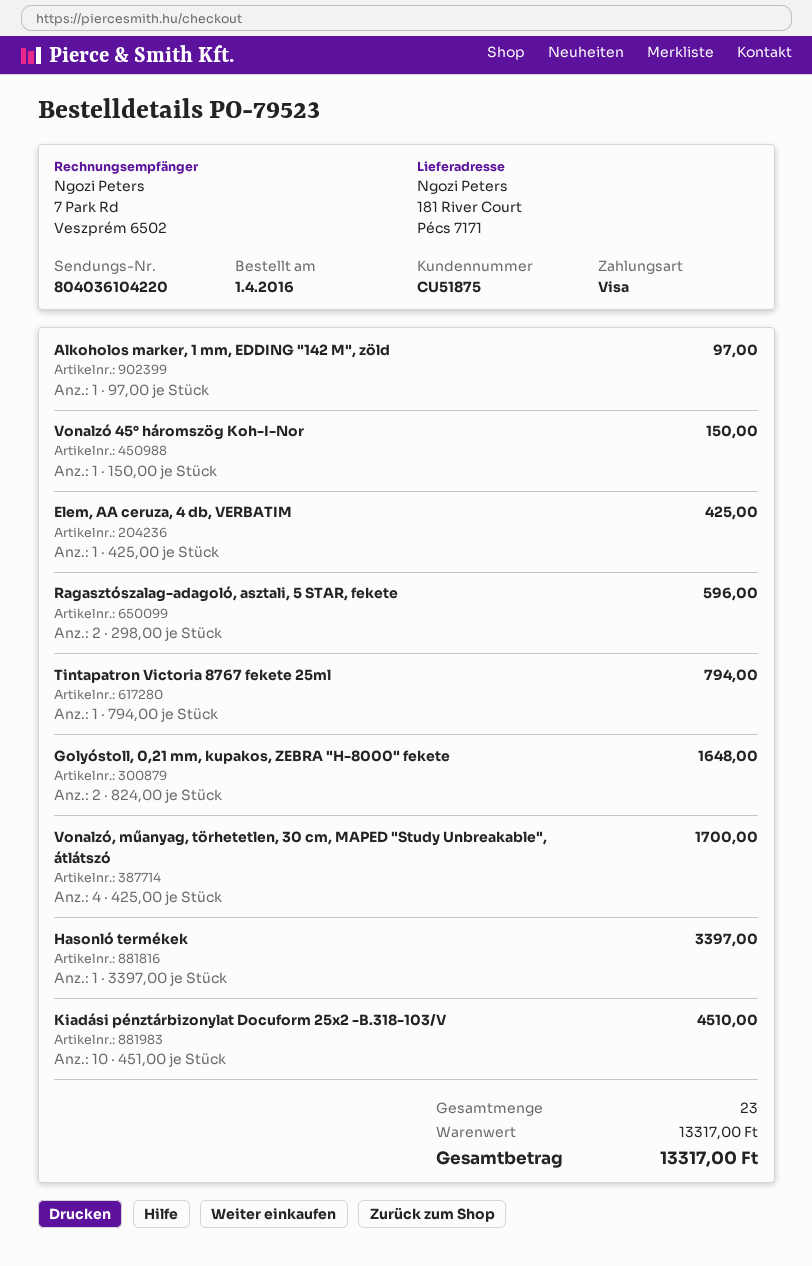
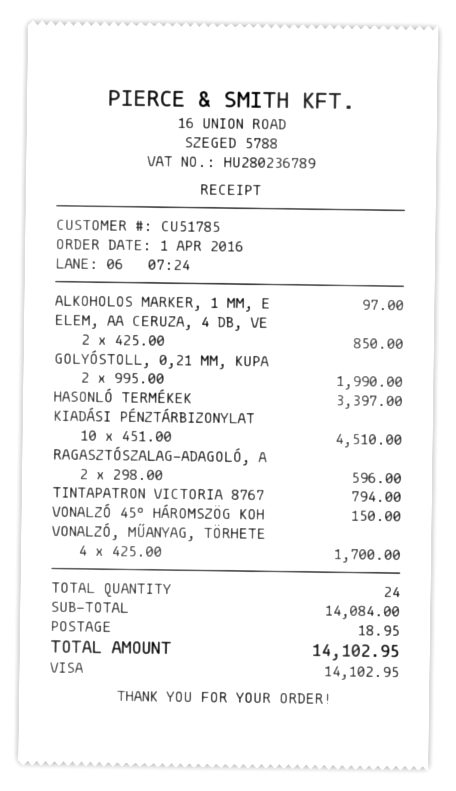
customer number: CU51875 -> CU51785
Elem, AA ceruza, 4 db, VERBATIM: 1 x 425.00 = 425.00 -> 2 x 425.00 = 850.00
Golyóstoll, 0,21 mm, kupakos, ZEBRA "H-8000" fekete: 2 x 824.00 = 1648.00 -> 2 x 995.00 = 1990.00
total quantity: 23 -> 24
subtotal: 13317.00 -> 14084.00
shipping: none -> 18.95
total: 13317.00 -> 14102.95

